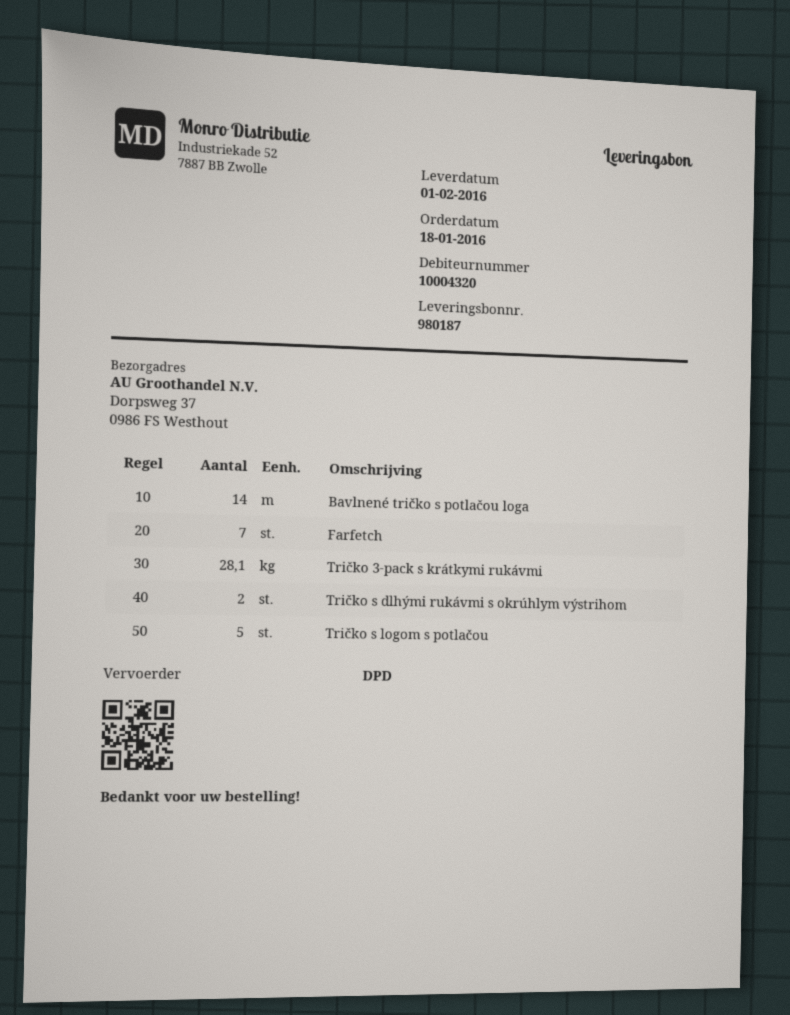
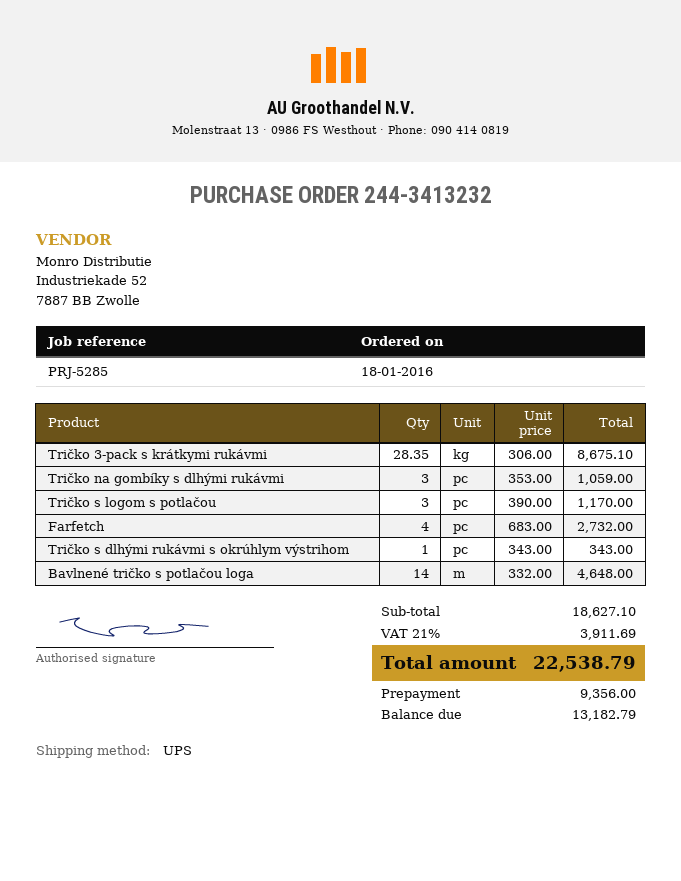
shipping method: DPD -> UPS
Farfetch: 7 -> 4
Tričko 3-pack s krátkymi rukávmi: 28.1 -> 28.35
Tričko s dlhými rukávmi s okrúhlym výstrihom: 2 -> 1
Tričko s logom s potlačou: 5 -> 3
Tričko na gombíky s dlhými rukávmi: none -> 3

